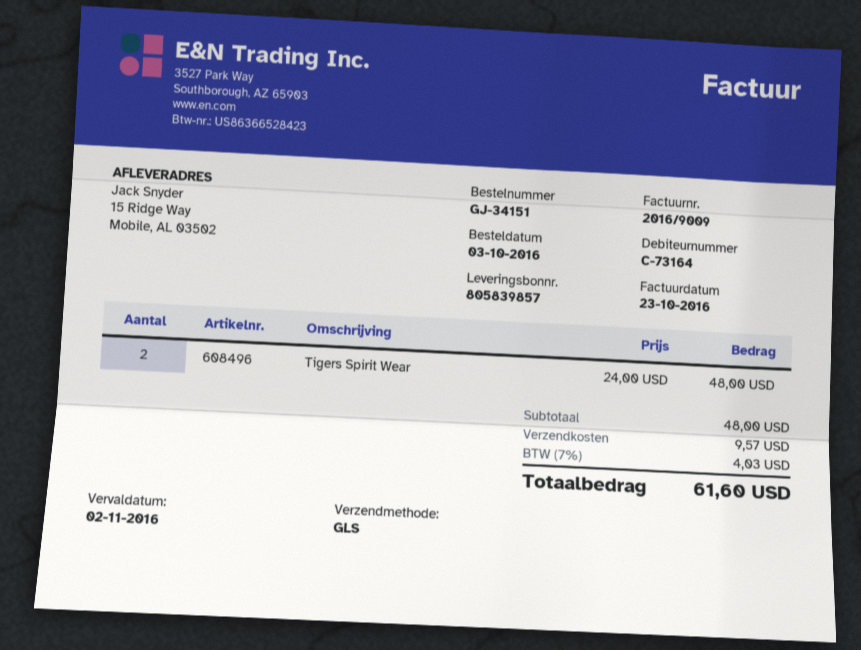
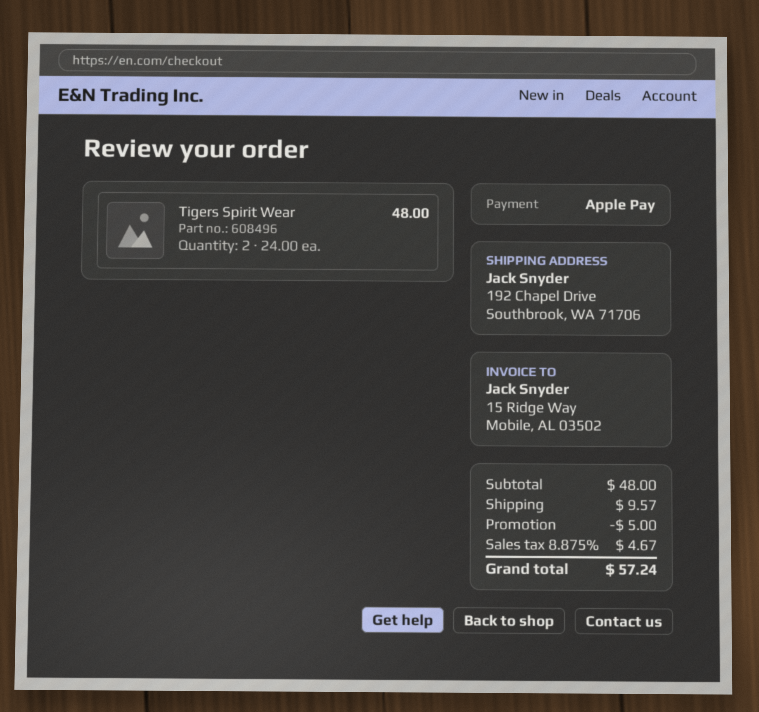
ship to: 15 Ridge Way, Mobile, AL 03502 -> 192 Chapel Drive, Southbrook, WA 71706
discount: none -> 5.00
tax: 7% = 4.03 -> 8.875% = 4.67
total: 61.60 -> 57.24

